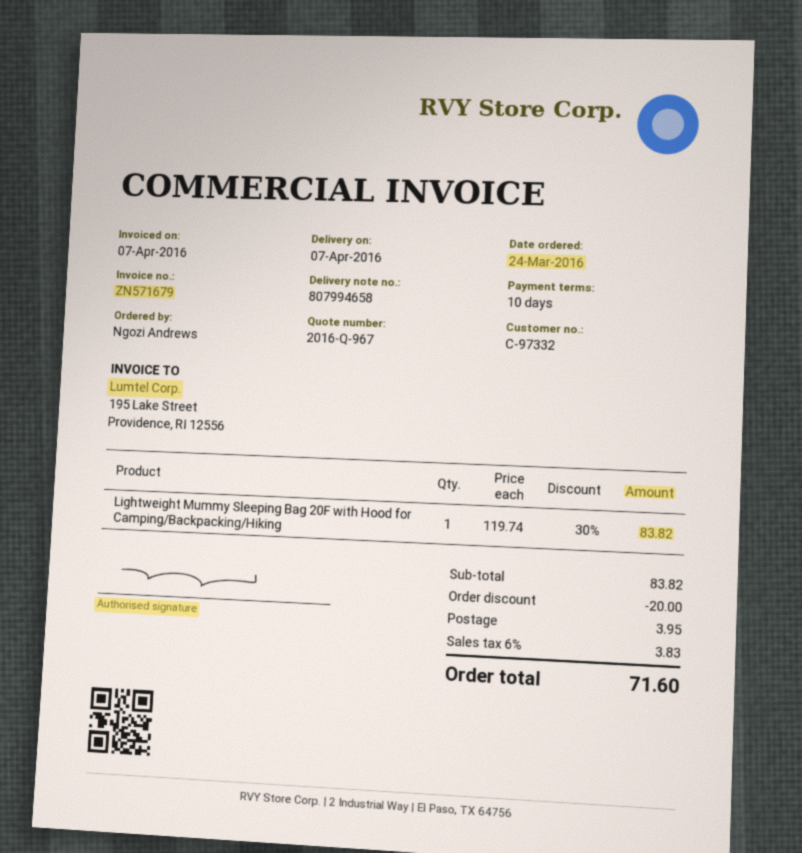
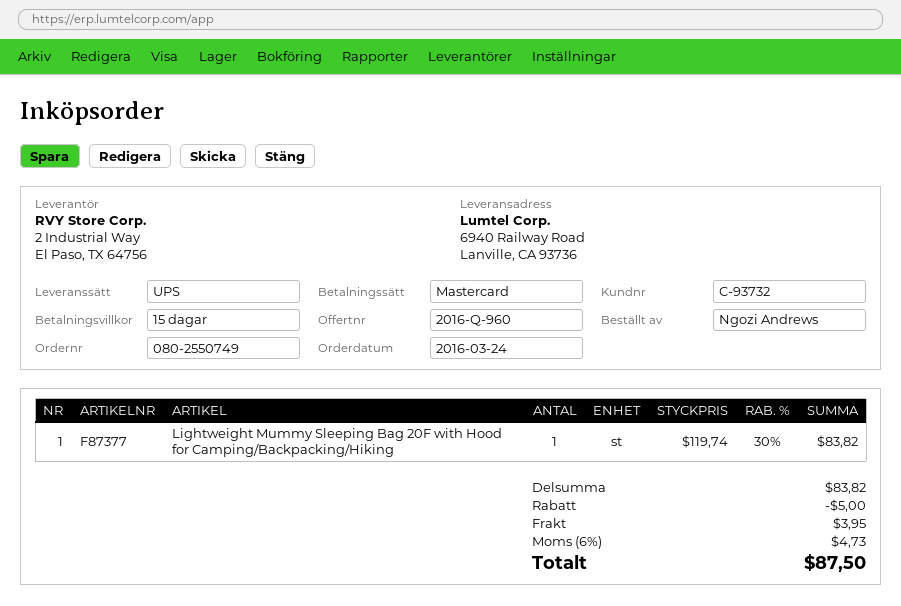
quote number: 2016-Q-967 -> 2016-Q-960
payment terms: 10 days -> 15 days
customer number: C-97332 -> C-93732
discount: 20.00 -> 5.00
tax: 6% = 3.83 -> 6% = 4.73
total: 71.60 -> 87.50

